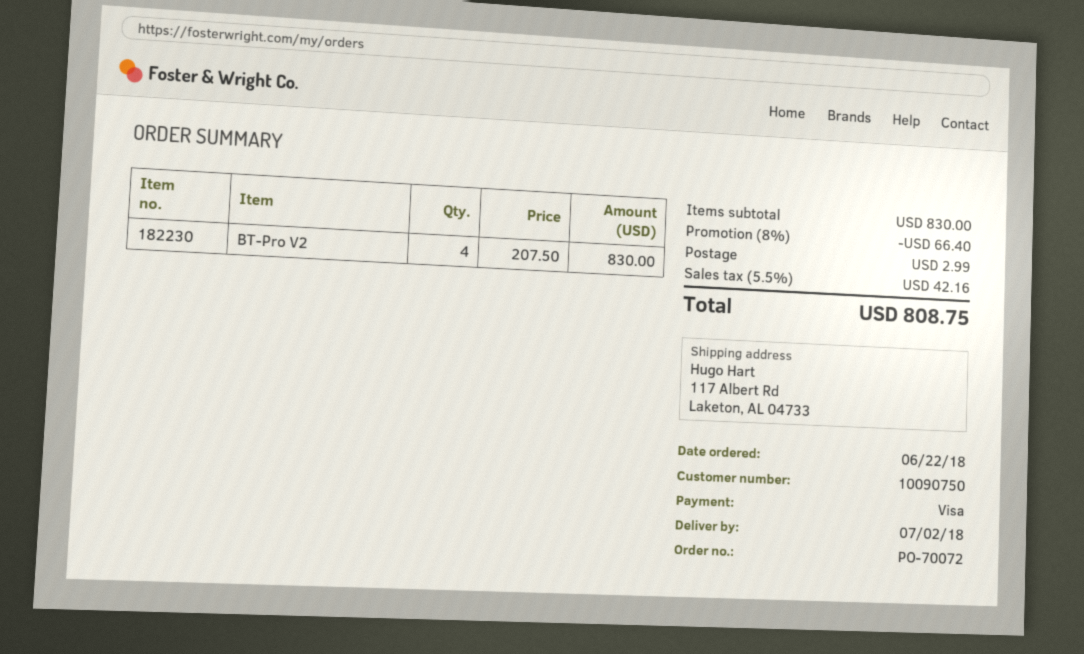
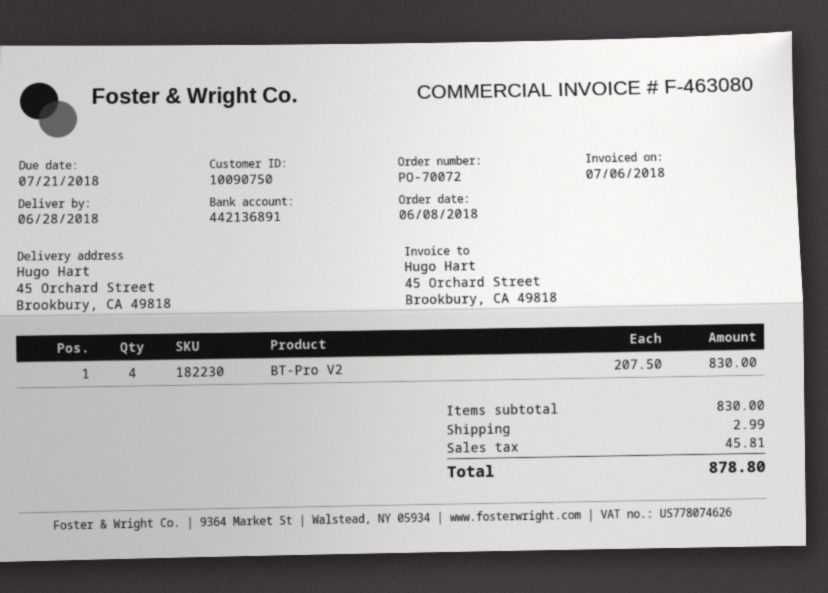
order date: 2018-06-22 -> 2018-06-08
delivery date: 2018-07-02 -> 2018-06-28
ship to: 117 Albert Rd, Laketon, AL 04733 -> 45 Orchard Street, Brookbury, CA 49818
discount: 8% = 66.40 -> none
tax: 42.16 -> 45.81
total: 808.75 -> 878.80

